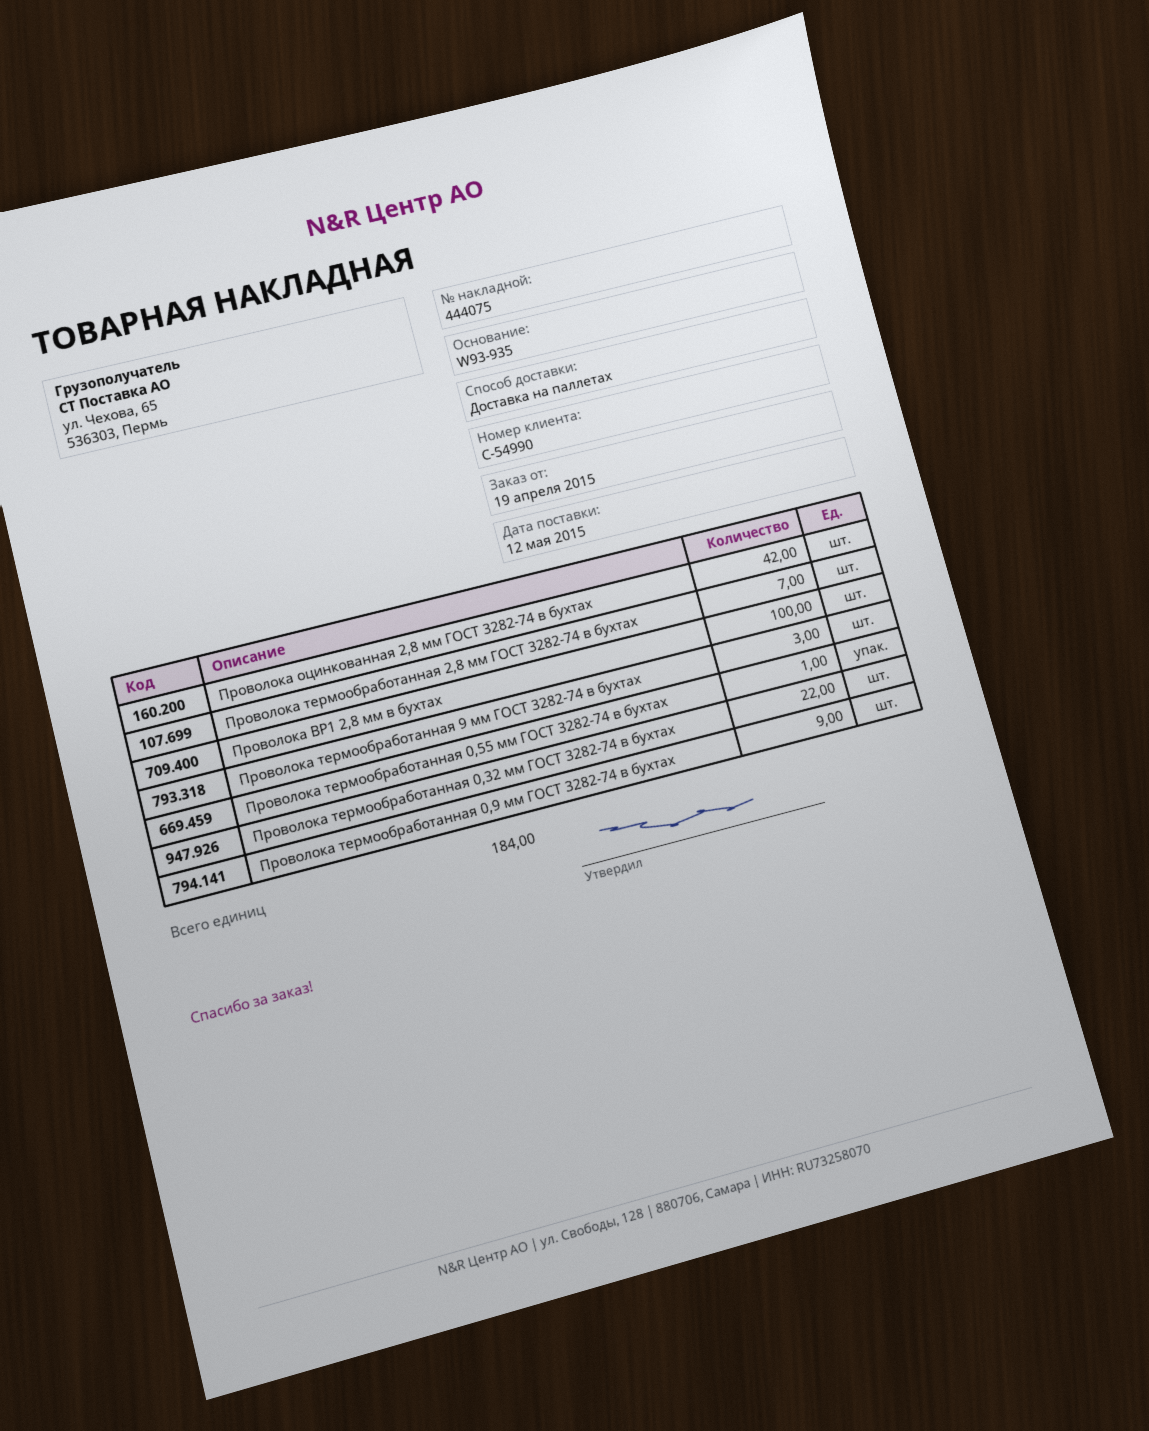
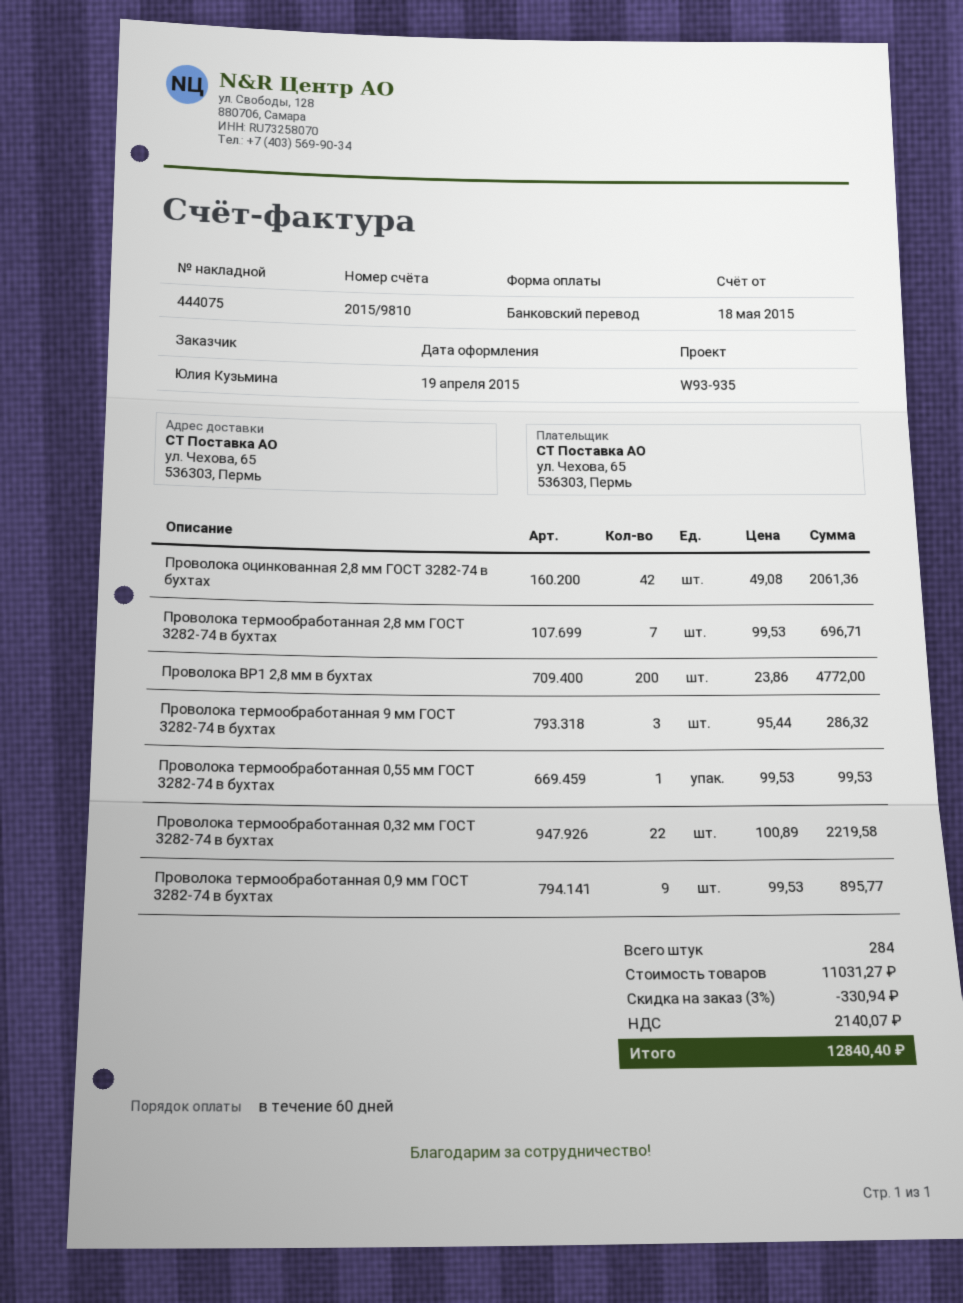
Проволока ВР1 2,8 мм в бухтах: 100 -> 200
total quantity: 184 -> 284

